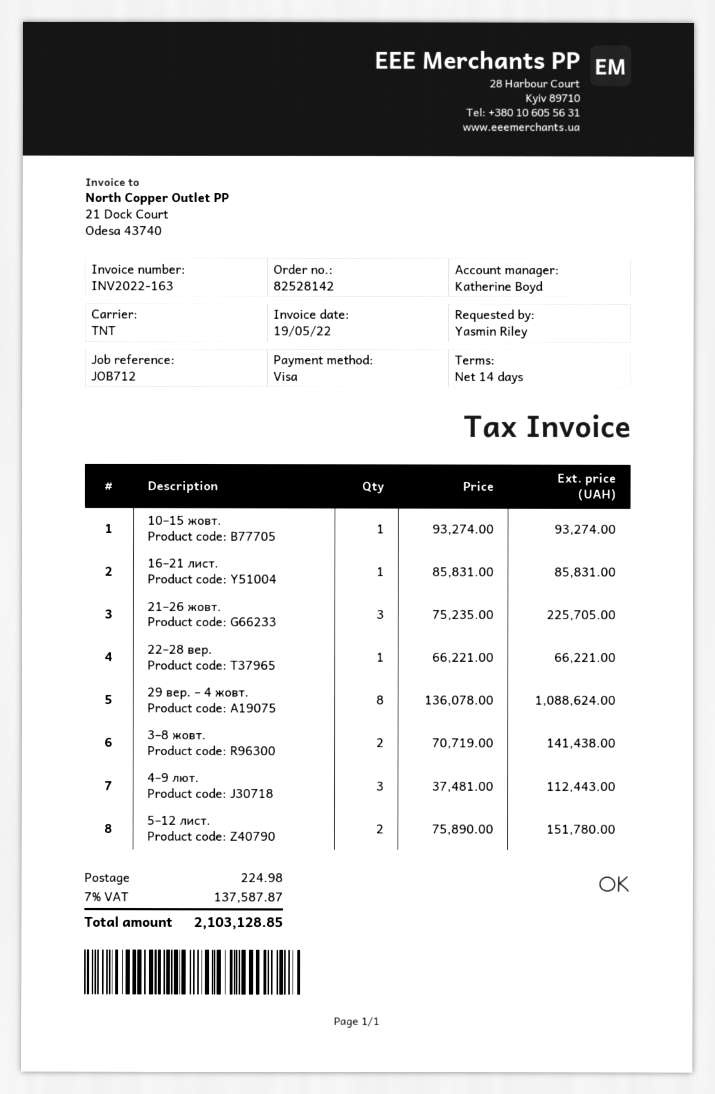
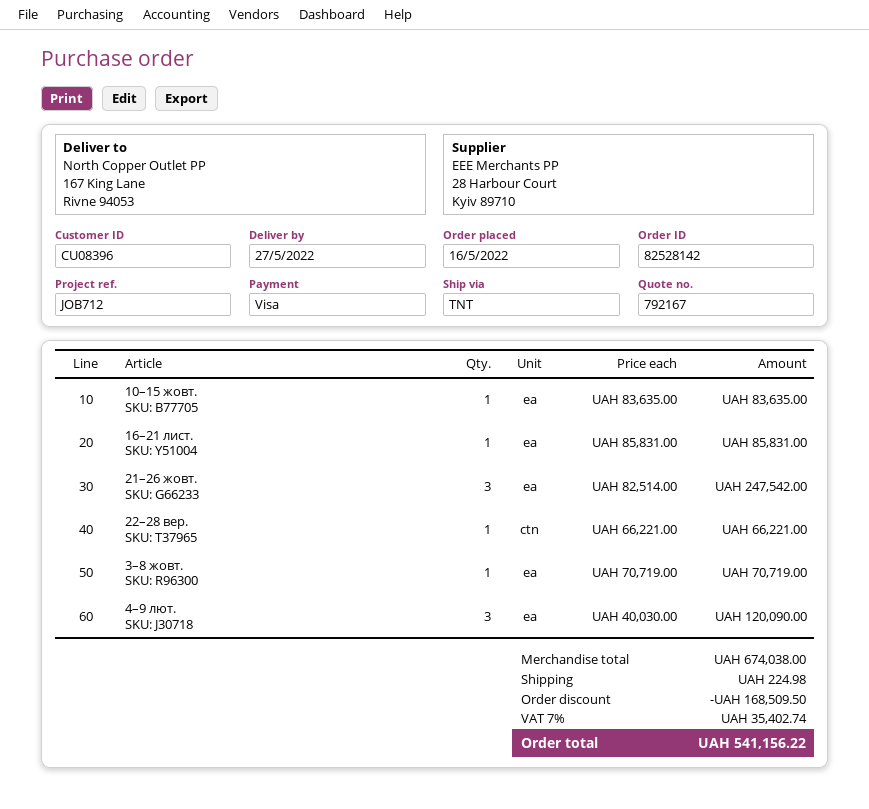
10–15 жовт.: 1 x 93274.00 = 93274.00 -> 1 x 83635.00 = 83635.00
21–26 жовт.: 3 x 75235.00 = 225705.00 -> 3 x 82514.00 = 247542.00
29 вер. – 4 жовт.: 8 x 136078.00 = 1088624.00 -> none
3–8 жовт.: 2 x 70719.00 = 141438.00 -> 1 x 70719.00 = 70719.00
4–9 лют.: 3 x 37481.00 = 112443.00 -> 3 x 40030.00 = 120090.00
5–12 лист.: 2 x 75890.00 = 151780.00 -> none
discount: none -> 168509.50
tax: 7% = 137587.87 -> 7% = 35402.74
total: 2103128.85 -> 541156.22

